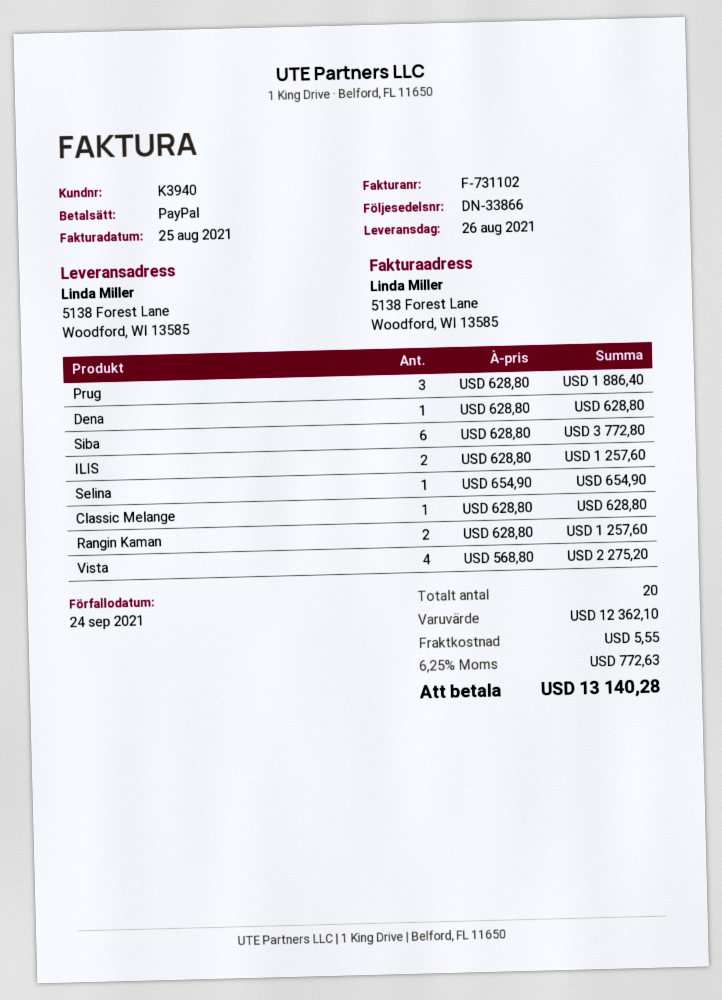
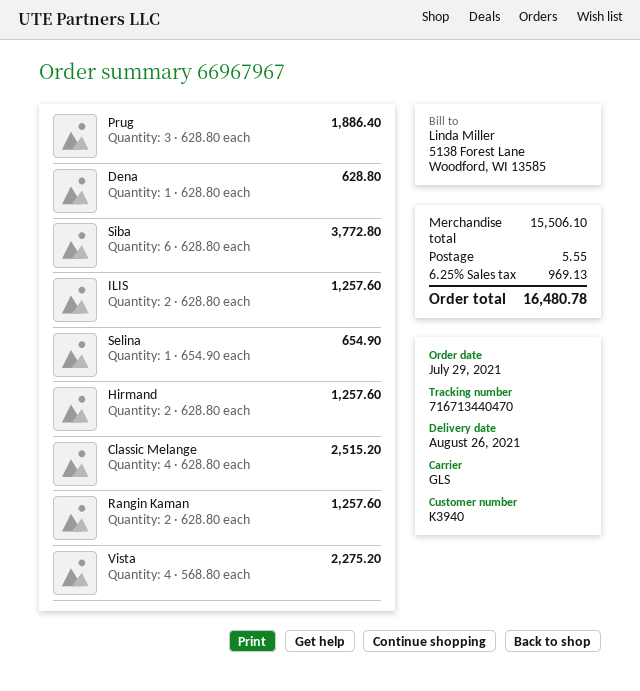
Classic Melange: 1 x 628.80 = 628.80 -> 4 x 628.80 = 2515.20
Hirmand: none -> 2 x 628.80 = 1257.60
subtotal: 12362.10 -> 15506.10
tax: 6.25% = 772.63 -> 6.25% = 969.13
total: 13140.28 -> 16480.78

